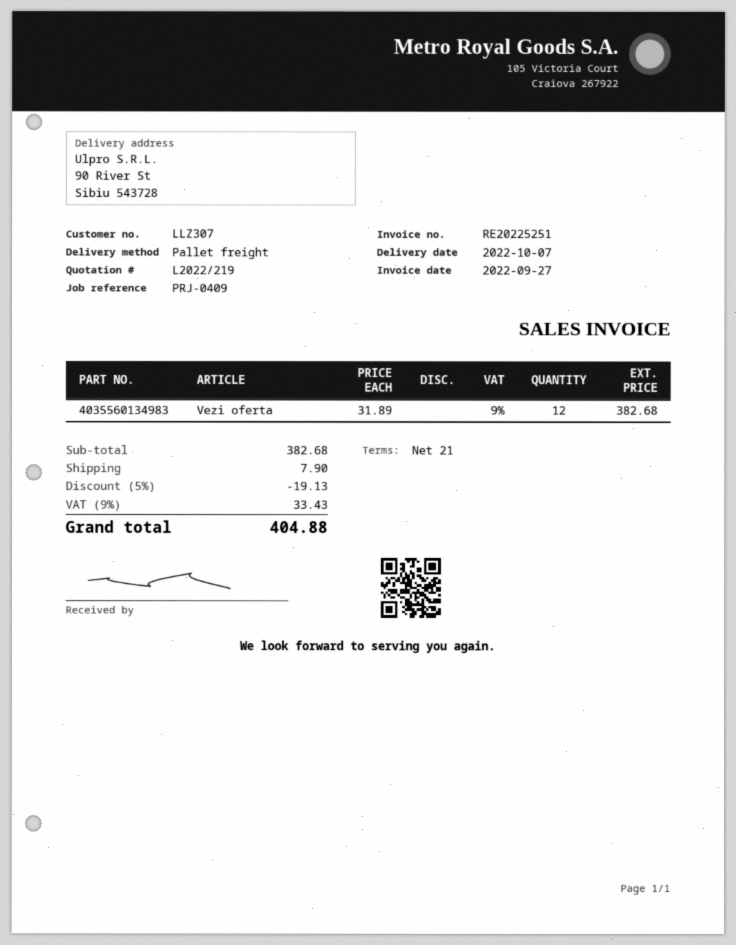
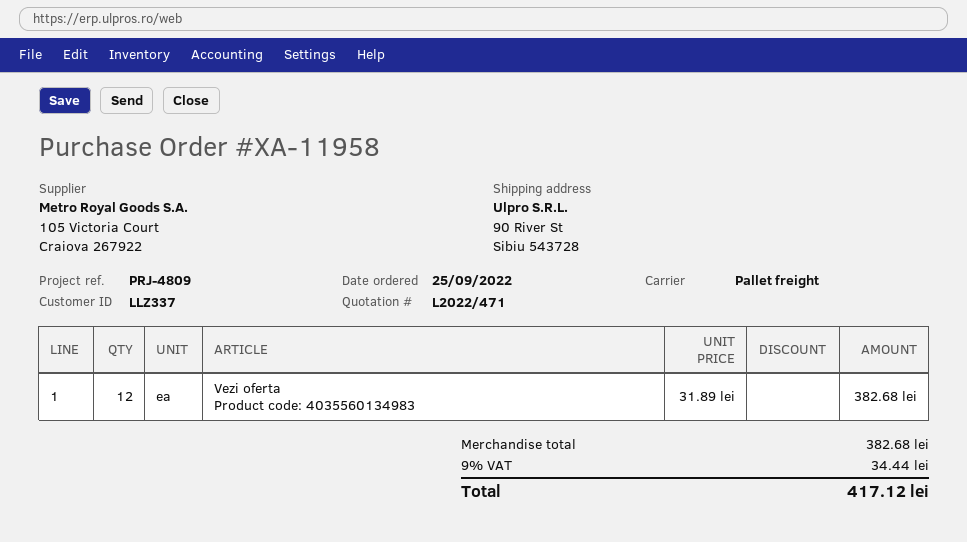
quote number: L2022/219 -> L2022/471
customer number: LLZ307 -> LLZ337
reference: PRJ-0409 -> PRJ-4809
discount: 5% = 19.13 -> none
shipping: 7.90 -> none
tax: 9% = 33.43 -> 9% = 34.44
total: 404.88 -> 417.12

